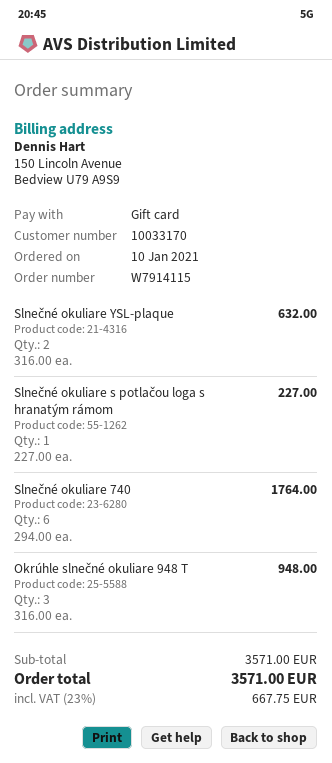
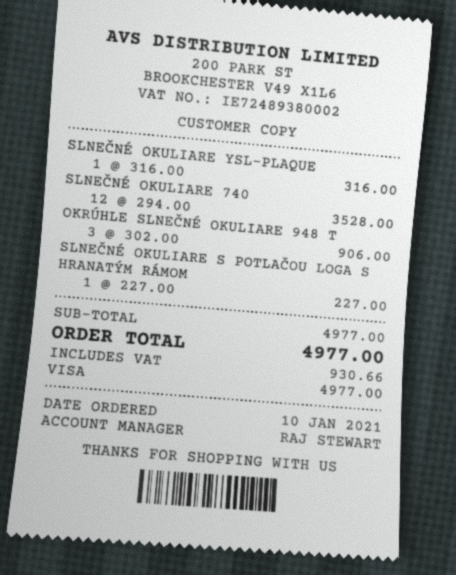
payment method: gift card -> Visa
Slnečné okuliare YSL-plaque: 2 x 316.00 = 632.00 -> 1 x 316.00 = 316.00
Slnečné okuliare 740: 6 x 294.00 = 1764.00 -> 12 x 294.00 = 3528.00
Okrúhle slnečné okuliare 948 T: 3 x 316.00 = 948.00 -> 3 x 302.00 = 906.00
subtotal: 3571.00 -> 4977.00
tax: 667.75 -> 930.66
total: 3571.00 -> 4977.00

